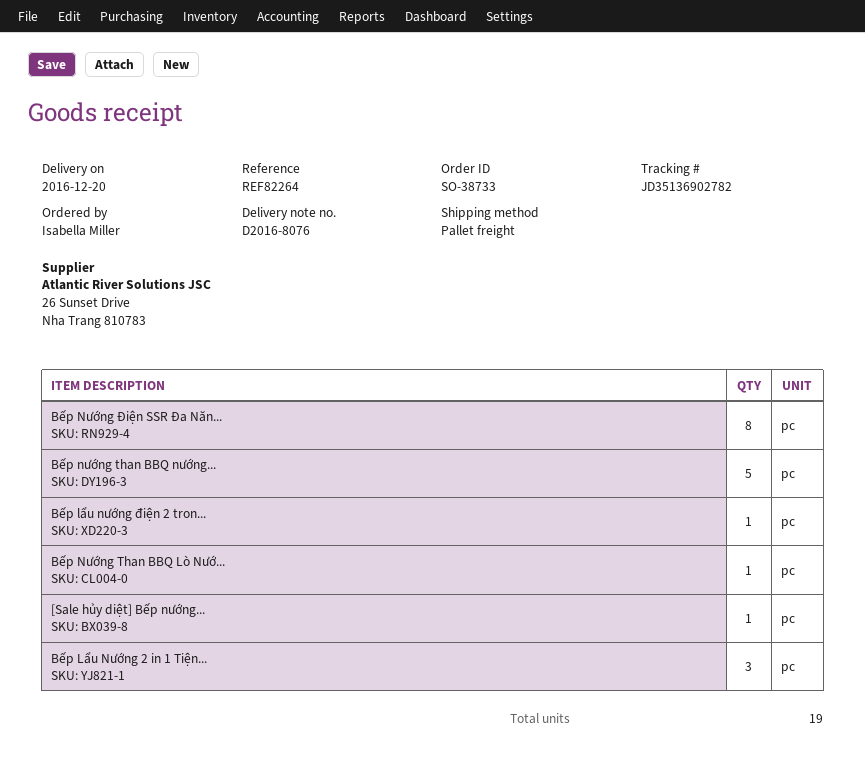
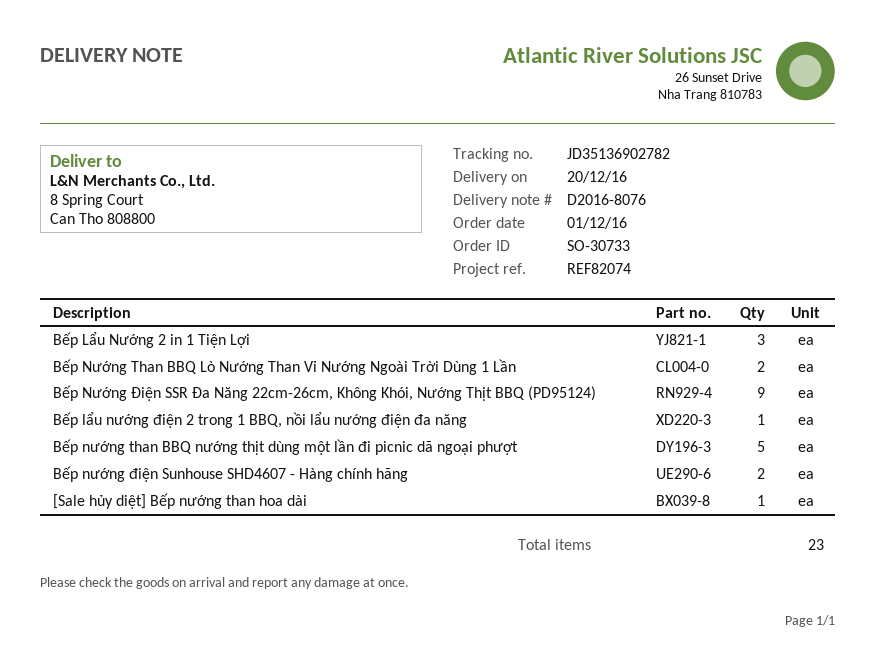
order number: SO-38733 -> SO-30733
reference: REF82264 -> REF82074
Bếp Nướng Điện SSR Đa Năn...: 8 -> 9
Bếp Nướng Than BBQ Lò Nướ...: 1 -> 2
Bếp nướng điện Sunhouse SHD4607 - Hàng chính hãng: none -> 2
total quantity: 19 -> 23

